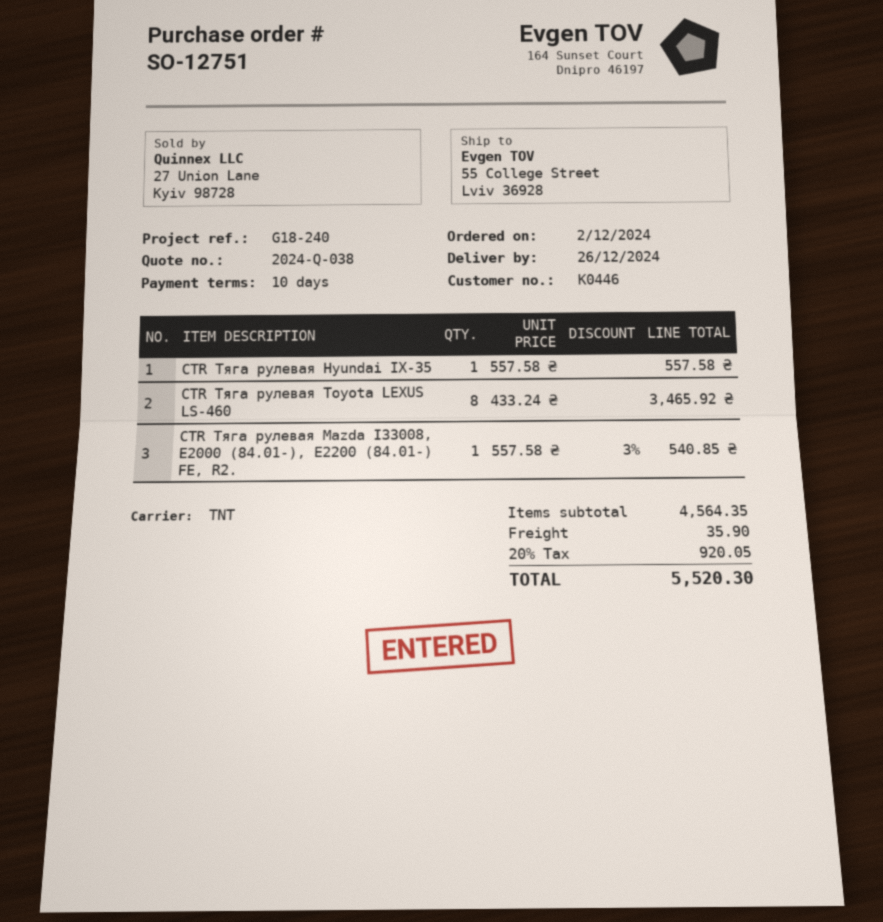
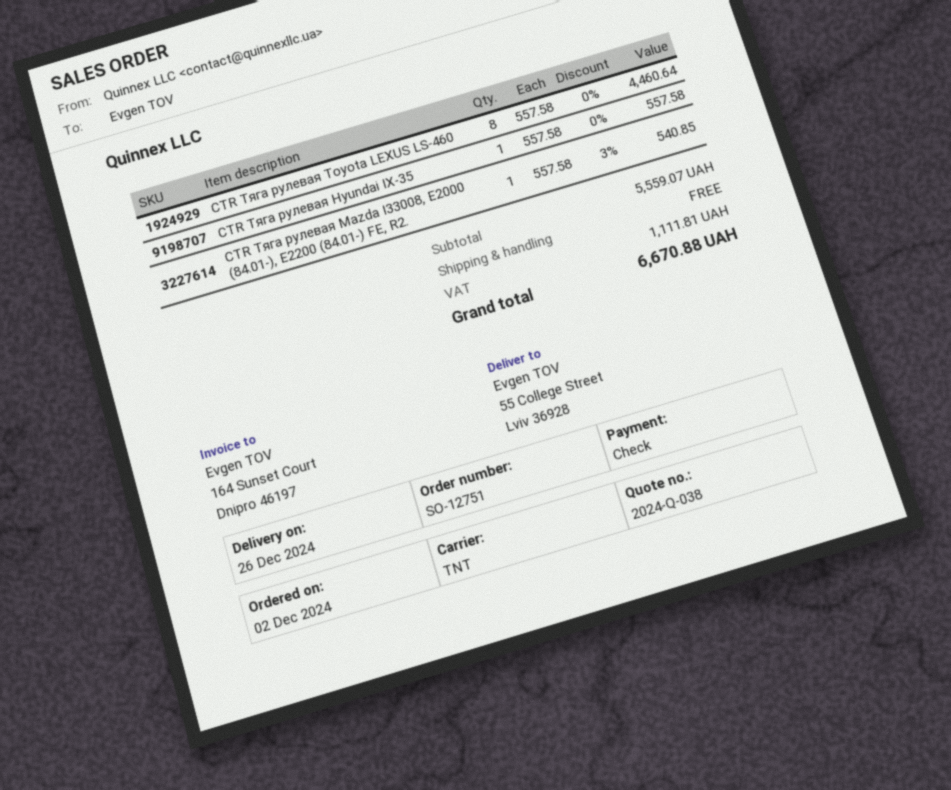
CTR Тяга рулевая Toyota LEXUS LS-460: 8 x 433.24 = 3465.92 -> 8 x 557.58 = 4460.64
subtotal: 4564.35 -> 5559.07
shipping: 35.90 -> 0.00
tax: 920.05 -> 1111.81
total: 5520.30 -> 6670.88

